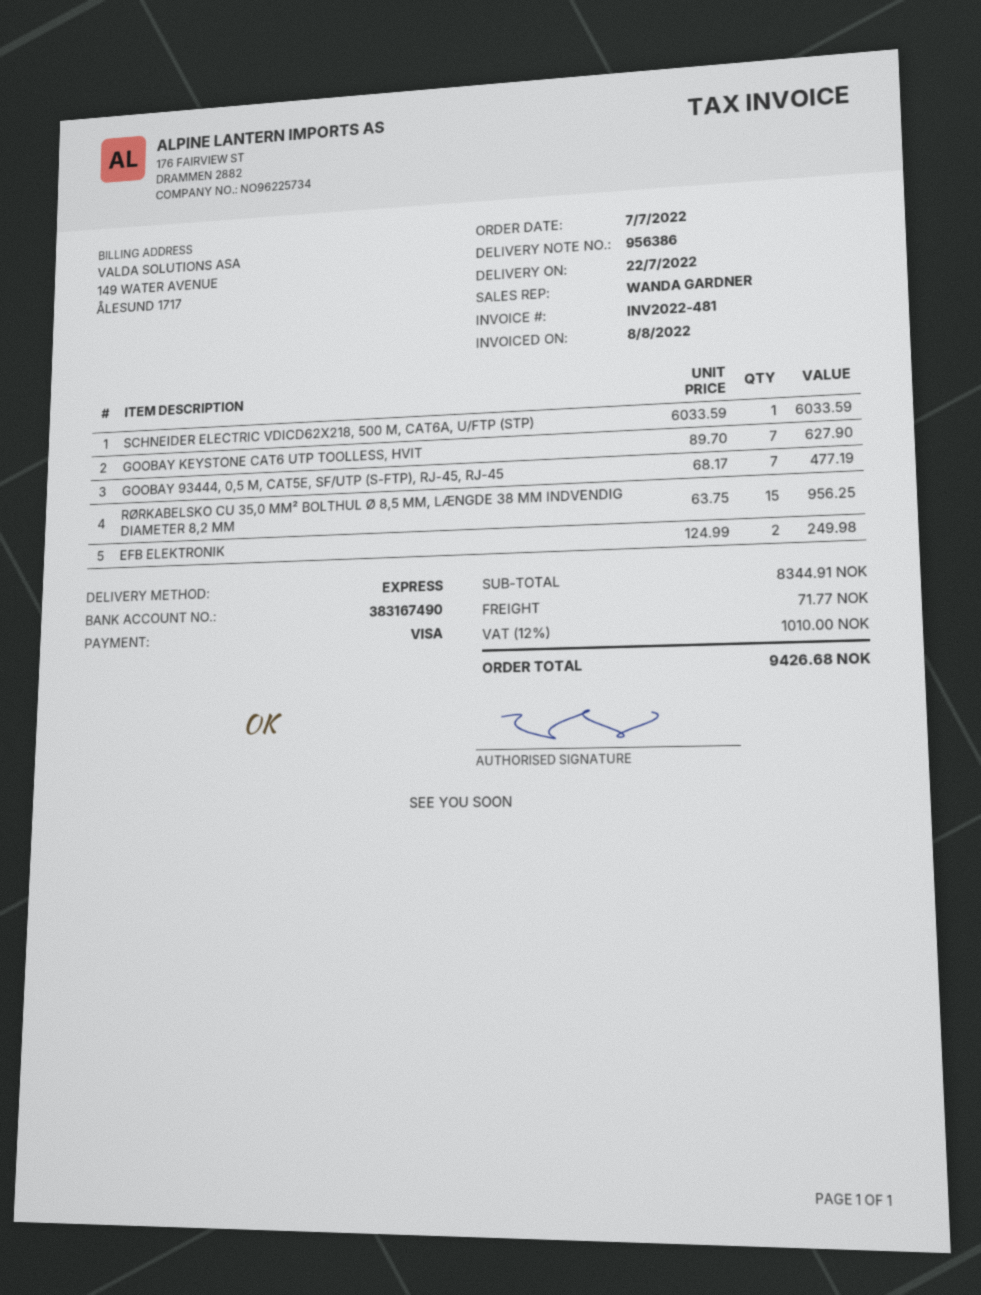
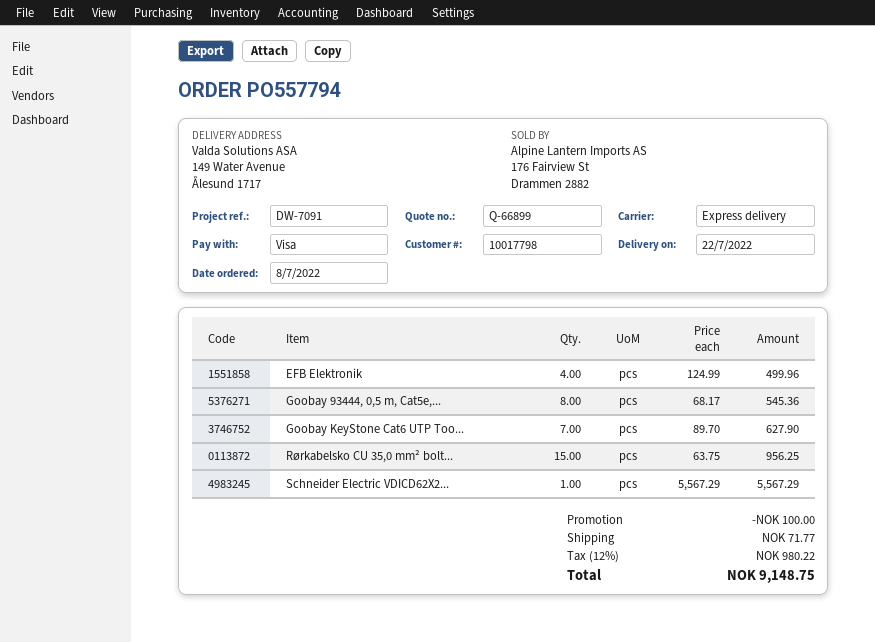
order date: 2022-07-07 -> 2022-07-08
SCHNEIDER ELECTRIC VDICD62X218, 500 M, CAT6A, U/FTP (STP): 1 x 6033.59 = 6033.59 -> 1 x 5567.29 = 5567.29
GOOBAY 93444, 0,5 M, CAT5E, SF/UTP (S-FTP), RJ-45, RJ-45: 7 x 68.17 = 477.19 -> 8 x 68.17 = 545.36
EFB ELEKTRONIK: 2 x 124.99 = 249.98 -> 4 x 124.99 = 499.96
discount: none -> 100.00
tax: 12% = 1010.00 -> 12% = 980.22
total: 9426.68 -> 9148.75

